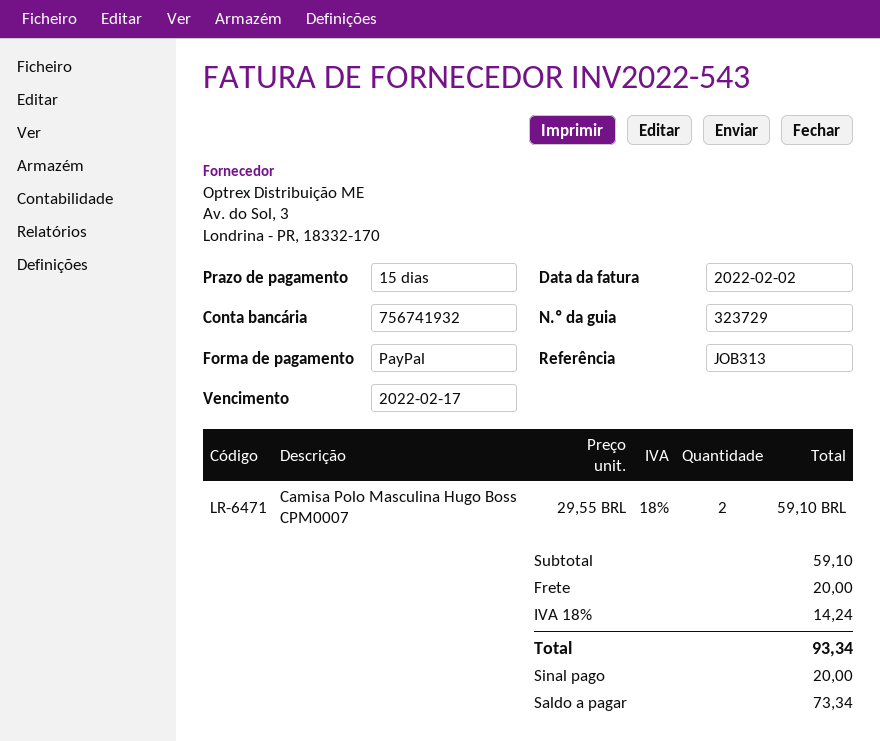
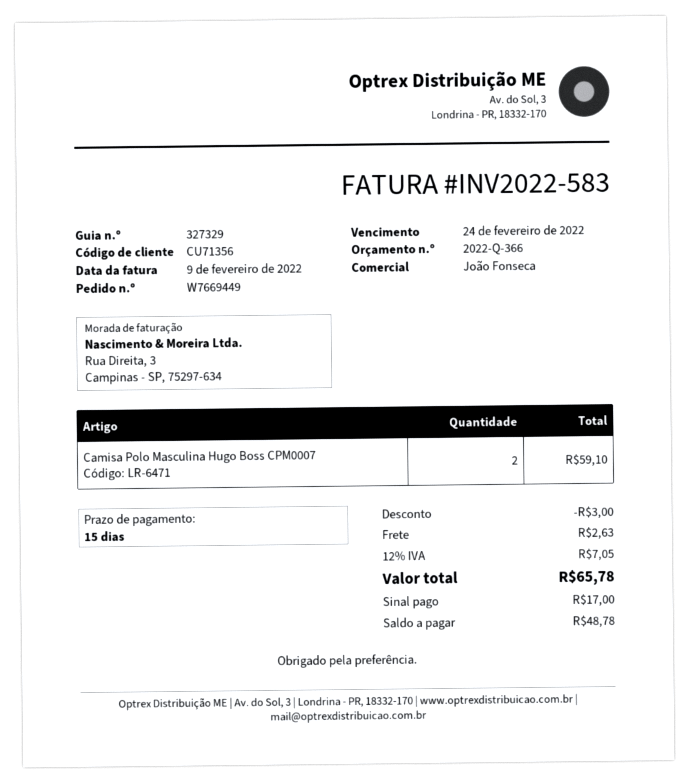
delivery note number: 323729 -> 327329
invoice number: INV2022-543 -> INV2022-583
invoice date: 2022-02-02 -> 2022-02-09
due date: 2022-02-17 -> 2022-02-24
discount: none -> 3.00
shipping: 20.00 -> 2.63
tax: 18% = 14.24 -> 12% = 7.05
total: 93.34 -> 65.78
deposit: 20.00 -> 17.00
balance: 73.34 -> 48.78

